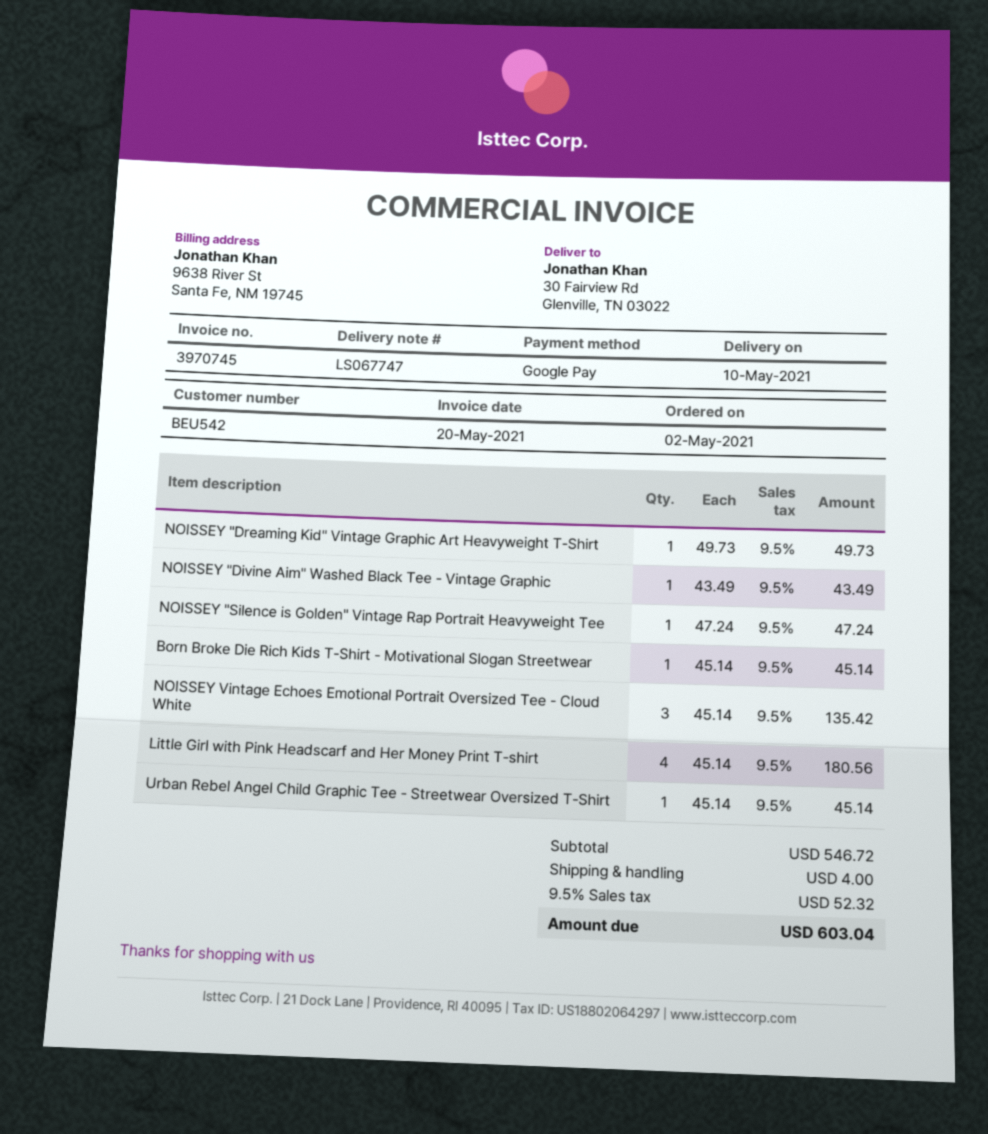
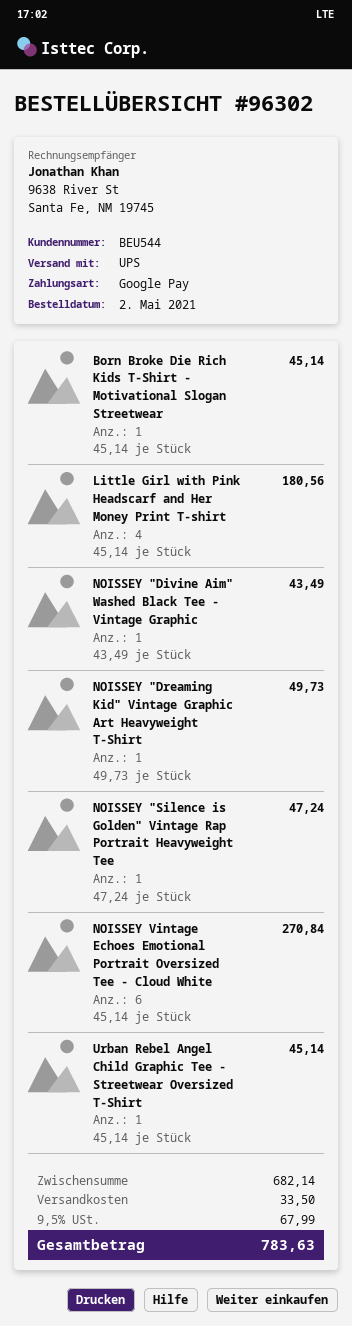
customer number: BEU542 -> BEU544
NOISSEY Vintage Echoes Emotional Portrait Oversized Tee - Cloud White: 3 x 45.14 = 135.42 -> 6 x 45.14 = 270.84
subtotal: 546.72 -> 682.14
shipping: 4.00 -> 33.50
tax: 9.5% = 52.32 -> 9.5% = 67.99
total: 603.04 -> 783.63

